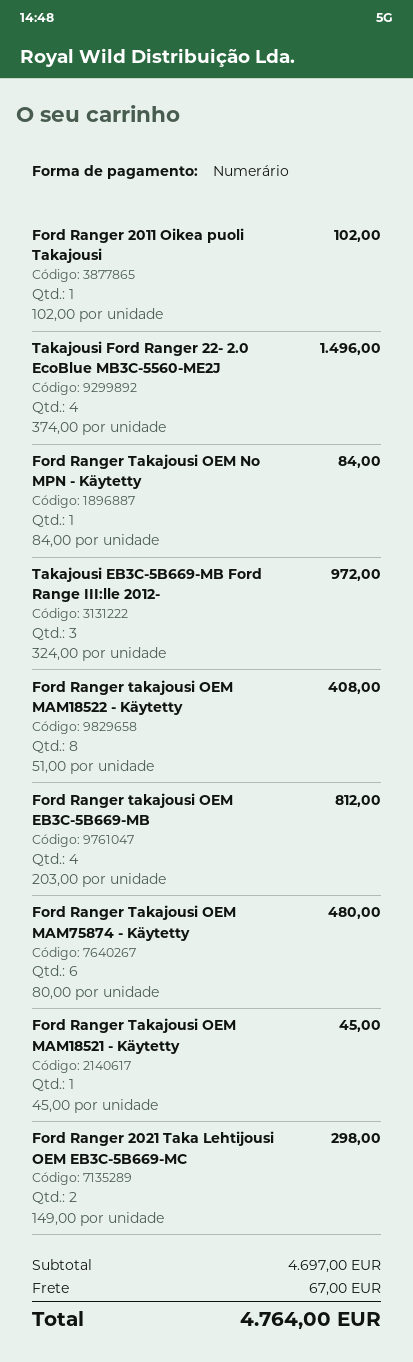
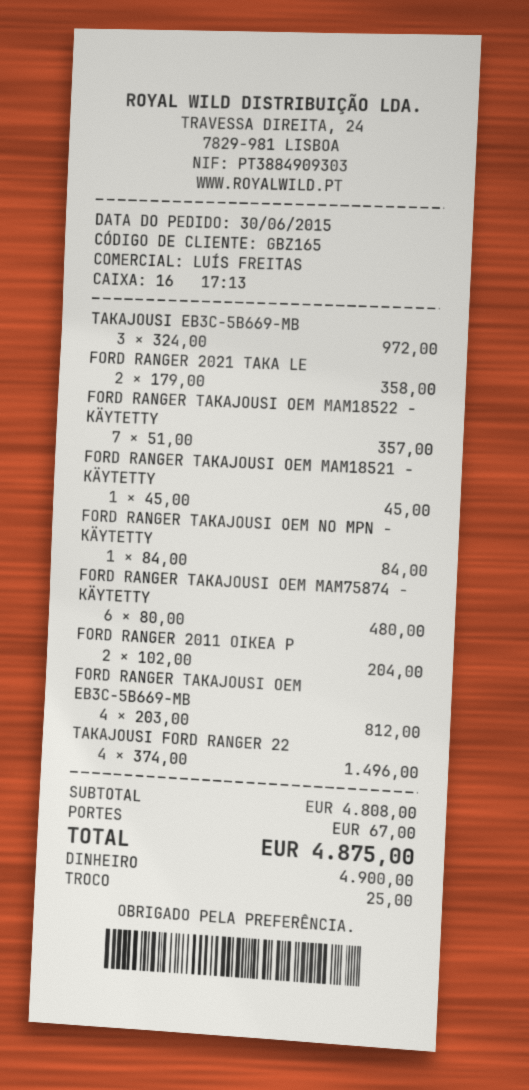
Ford Ranger 2011 Oikea puoli Takajousi: 1 x 102.00 = 102.00 -> 2 x 102.00 = 204.00
Ford Ranger takajousi OEM MAM18522 - Käytetty: 8 x 51.00 = 408.00 -> 7 x 51.00 = 357.00
Ford Ranger 2021 Taka Lehtijousi OEM EB3C-5B669-MC: 2 x 149.00 = 298.00 -> 2 x 179.00 = 358.00
subtotal: 4697.00 -> 4808.00
total: 4764.00 -> 4875.00

